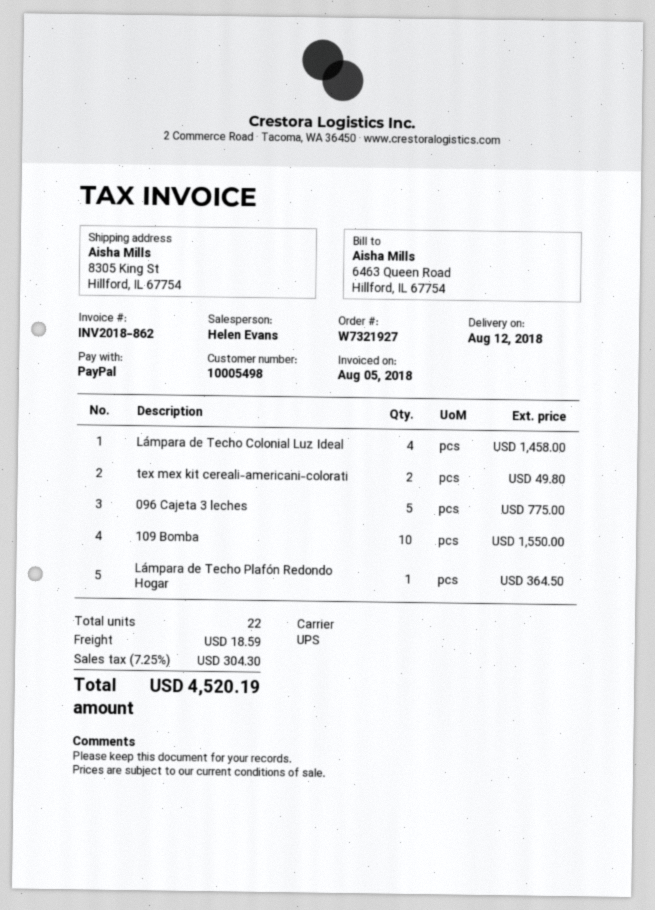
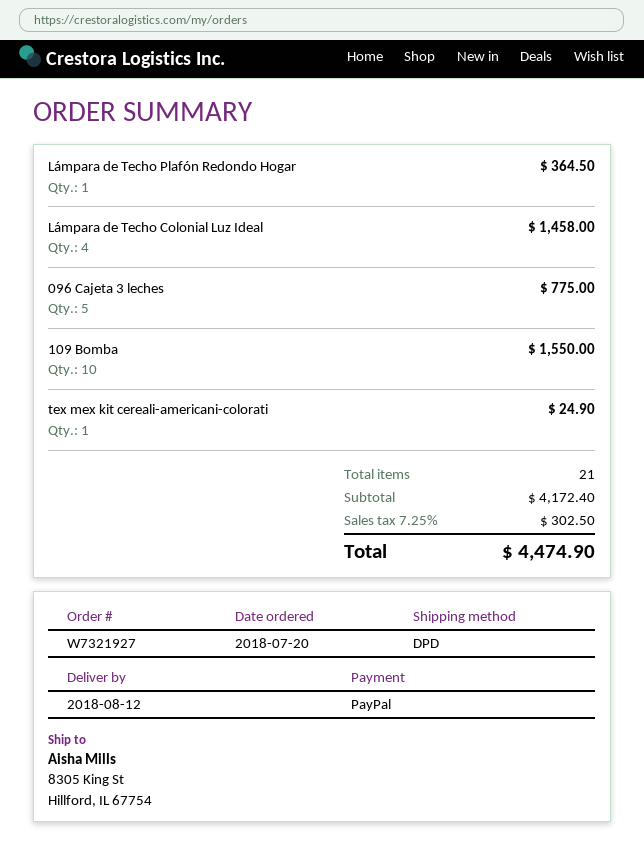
shipping method: UPS -> DPD
tex mex kit cereali-americani-colorati: 2 for 49.80 -> 1 for 24.90
total quantity: 22 -> 21
shipping: 18.59 -> none
tax: 7.25% = 304.30 -> 7.25% = 302.50
total: 4520.19 -> 4474.90

